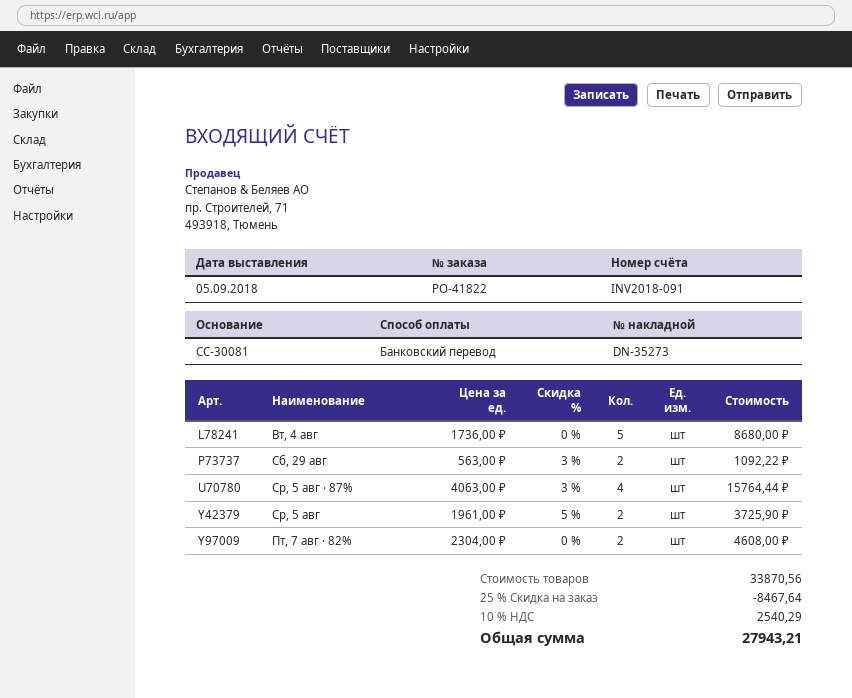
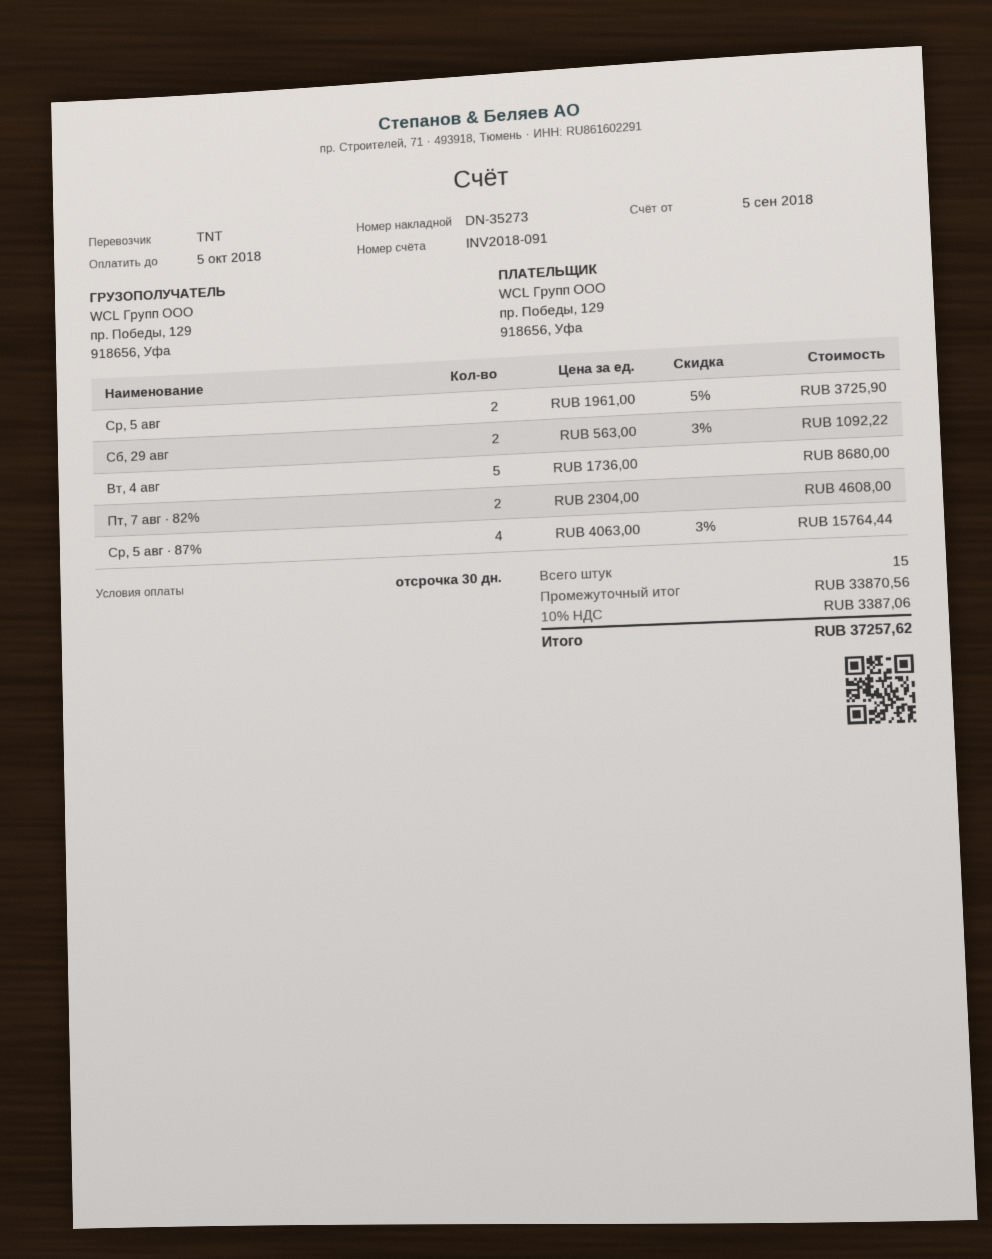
discount: 25% = 8467.64 -> none
tax: 10% = 2540.29 -> 10% = 3387.06
total: 27943.21 -> 37257.62

